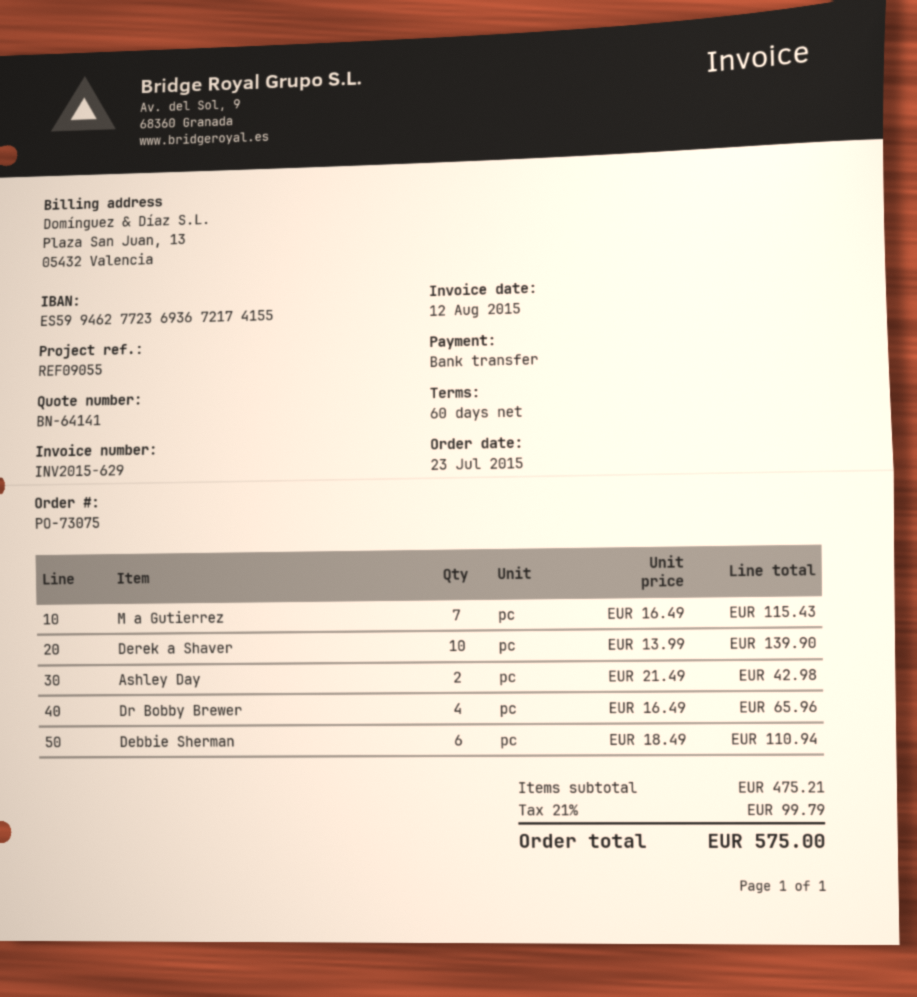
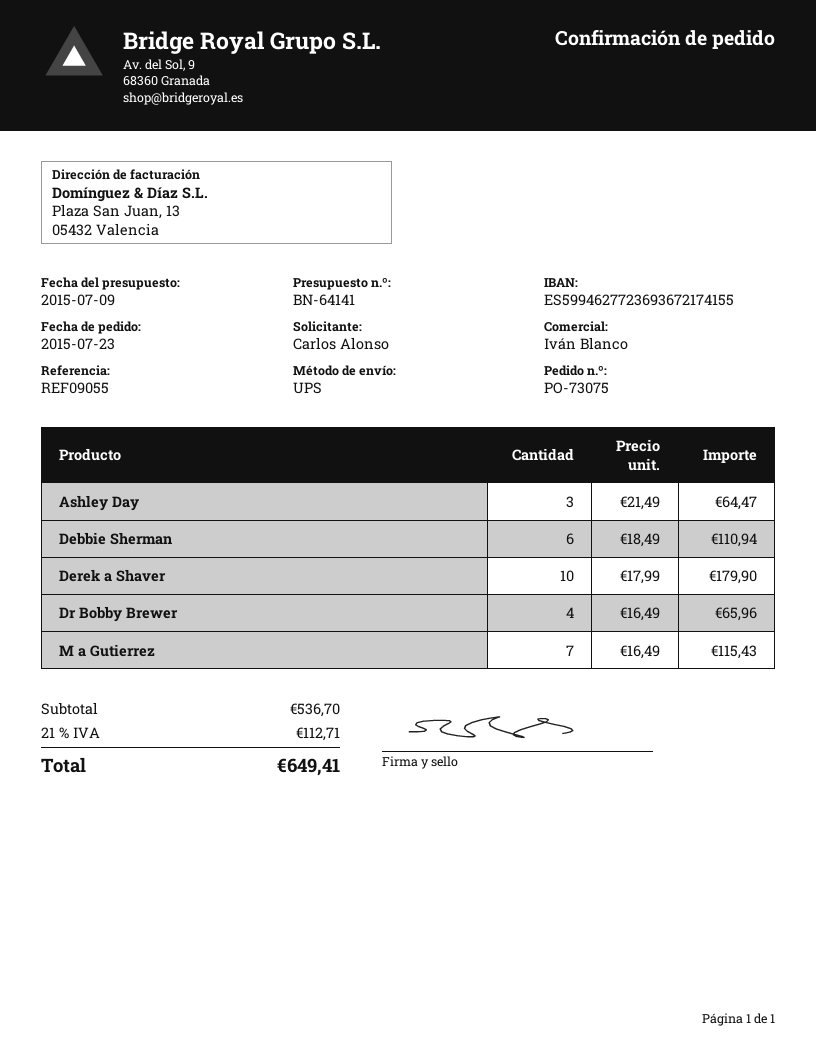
Derek a Shaver: 10 x 13.99 = 139.90 -> 10 x 17.99 = 179.90
Ashley Day: 2 x 21.49 = 42.98 -> 3 x 21.49 = 64.47
subtotal: 475.21 -> 536.70
tax: 21% = 99.79 -> 21% = 112.71
total: 575.00 -> 649.41

